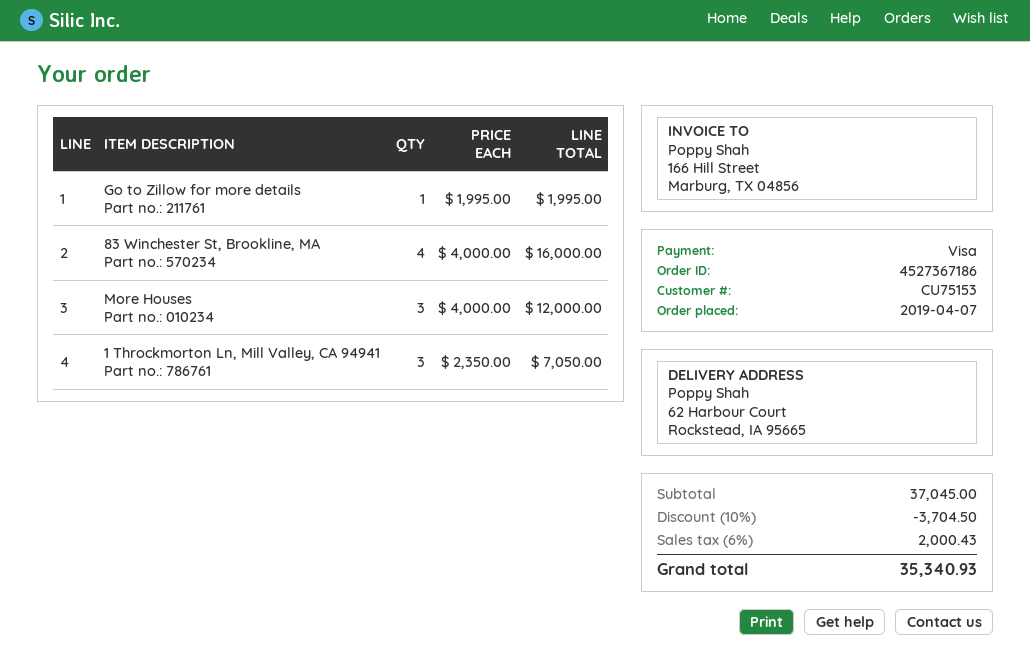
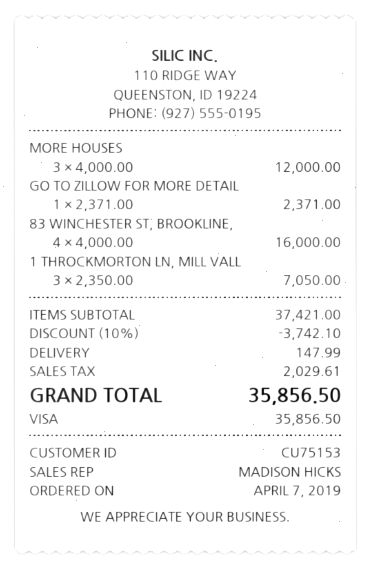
Go to Zillow for more details: 1 x 1995.00 = 1995.00 -> 1 x 2371.00 = 2371.00
subtotal: 37045.00 -> 37421.00
discount: 10% = 3704.50 -> 10% = 3742.10
shipping: none -> 147.99
tax: 2000.43 -> 2029.61
total: 35340.93 -> 35856.50

